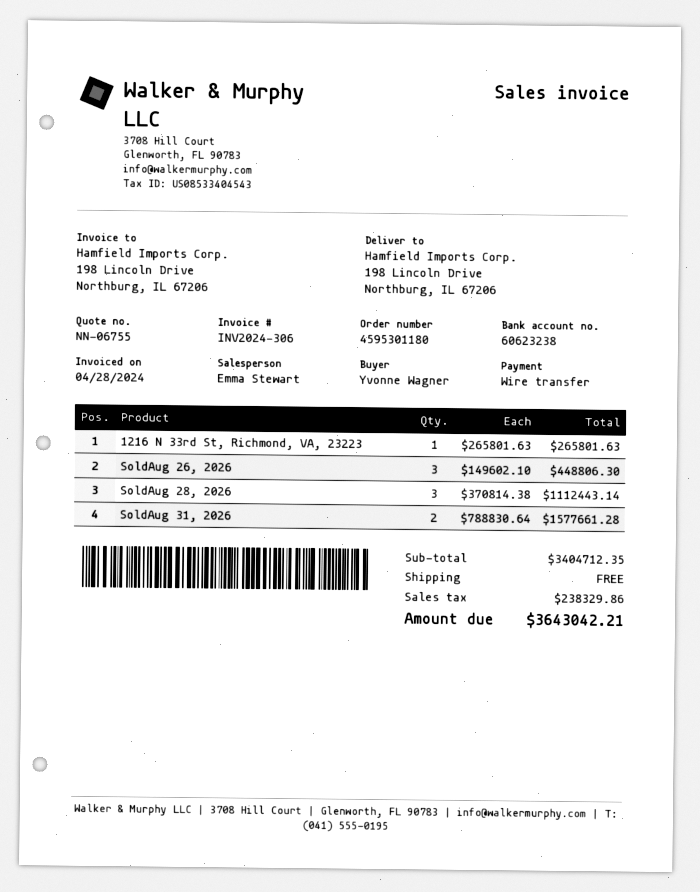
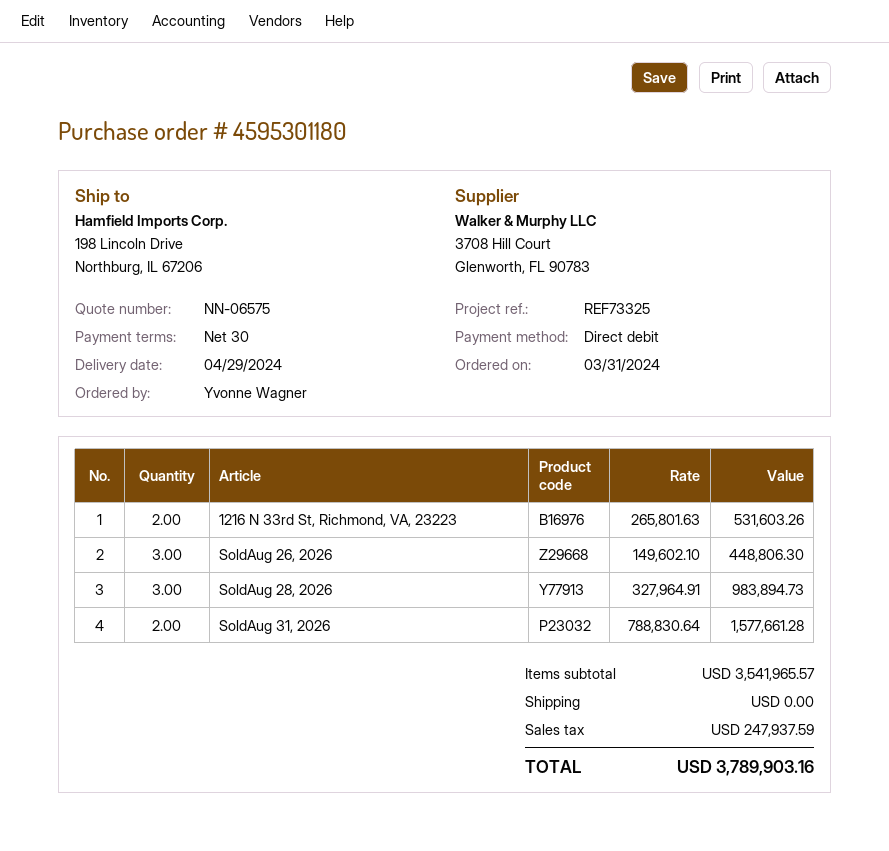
quote number: NN-06755 -> NN-06575
payment method: bank transfer -> direct debit
1216 N 33rd St, Richmond, VA, 23223: 1 x 265801.63 = 265801.63 -> 2 x 265801.63 = 531603.26
SoldAug 28, 2026: 3 x 370814.38 = 1112443.14 -> 3 x 327964.91 = 983894.73
subtotal: 3404712.35 -> 3541965.57
tax: 238329.86 -> 247937.59
total: 3643042.21 -> 3789903.16

